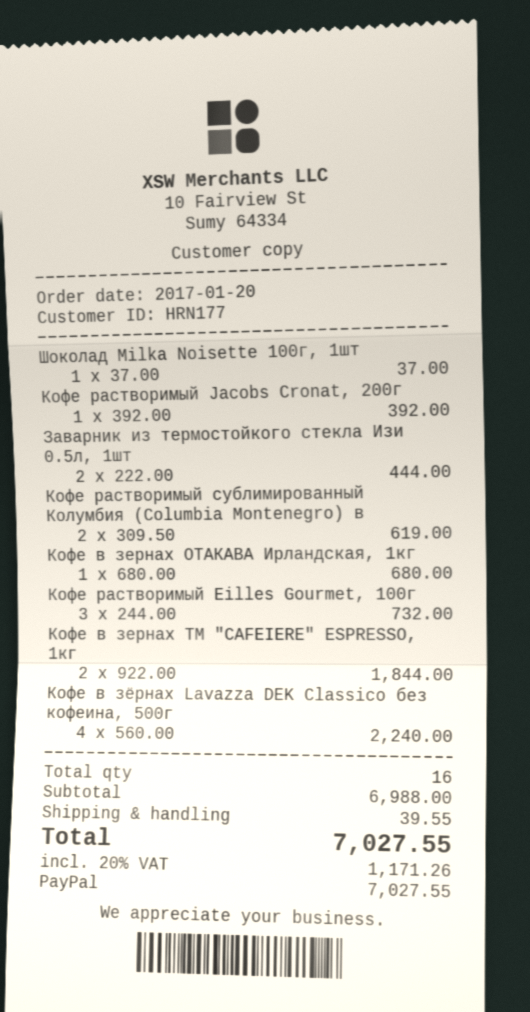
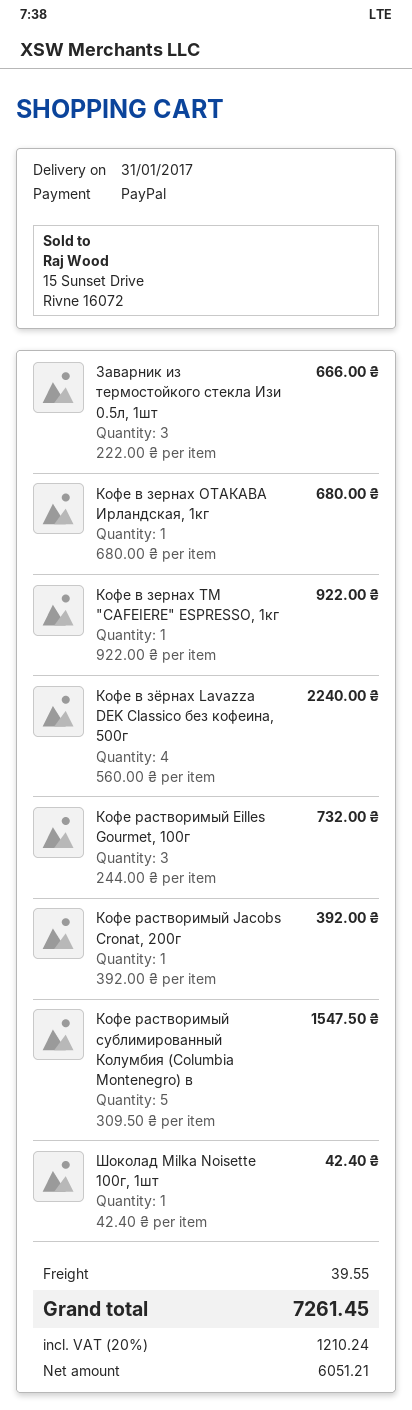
Шоколад Milka Noisette 100г, 1шт: 1 x 37.00 = 37.00 -> 1 x 42.40 = 42.40
Заварник из термостойкого стекла Изи 0.5л, 1шт: 2 x 222.00 = 444.00 -> 3 x 222.00 = 666.00
Кофе растворимый сублимированный Колумбия (Columbia Montenegro) в: 2 x 309.50 = 619.00 -> 5 x 309.50 = 1547.50
Кофе в зернах ТМ "CAFEIERE" ESPRESSO, 1кг: 2 x 922.00 = 1844.00 -> 1 x 922.00 = 922.00
tax: 20% = 1171.26 -> 20% = 1210.24
total: 7027.55 -> 7261.45

